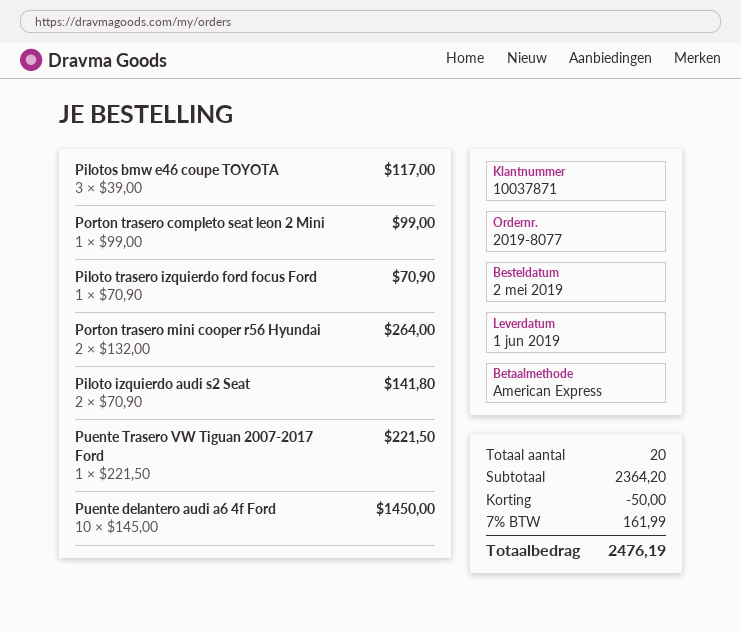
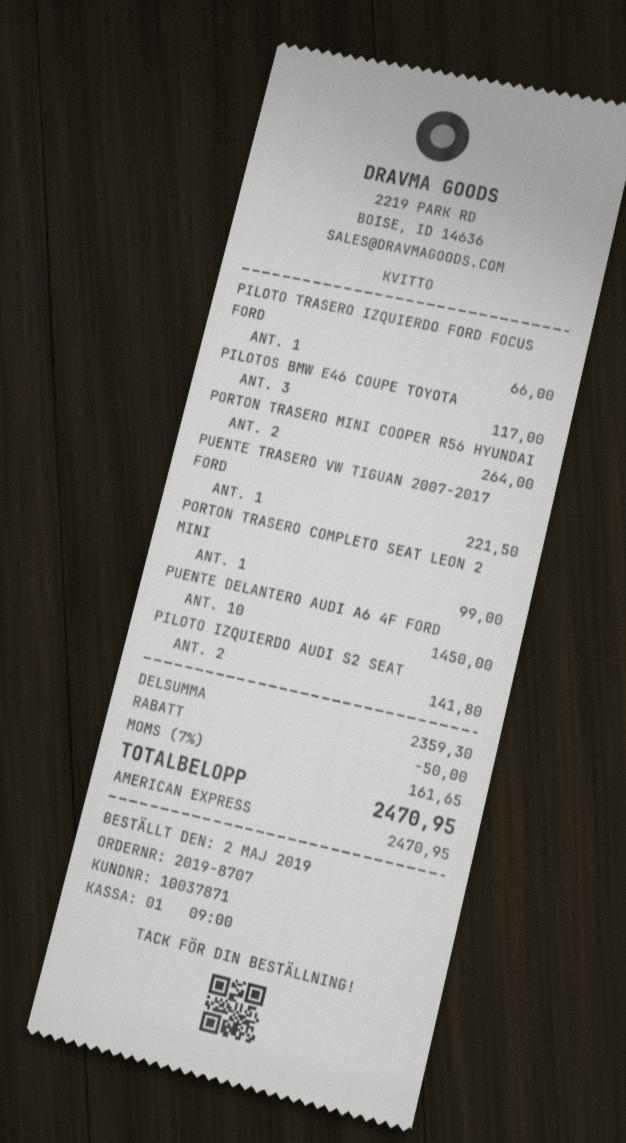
order number: 2019-8077 -> 2019-8707
Piloto trasero izquierdo ford focus Ford: 1 for 70.90 -> 1 for 66.00
subtotal: 2364.20 -> 2359.30
tax: 7% = 161.99 -> 7% = 161.65
total: 2476.19 -> 2470.95

